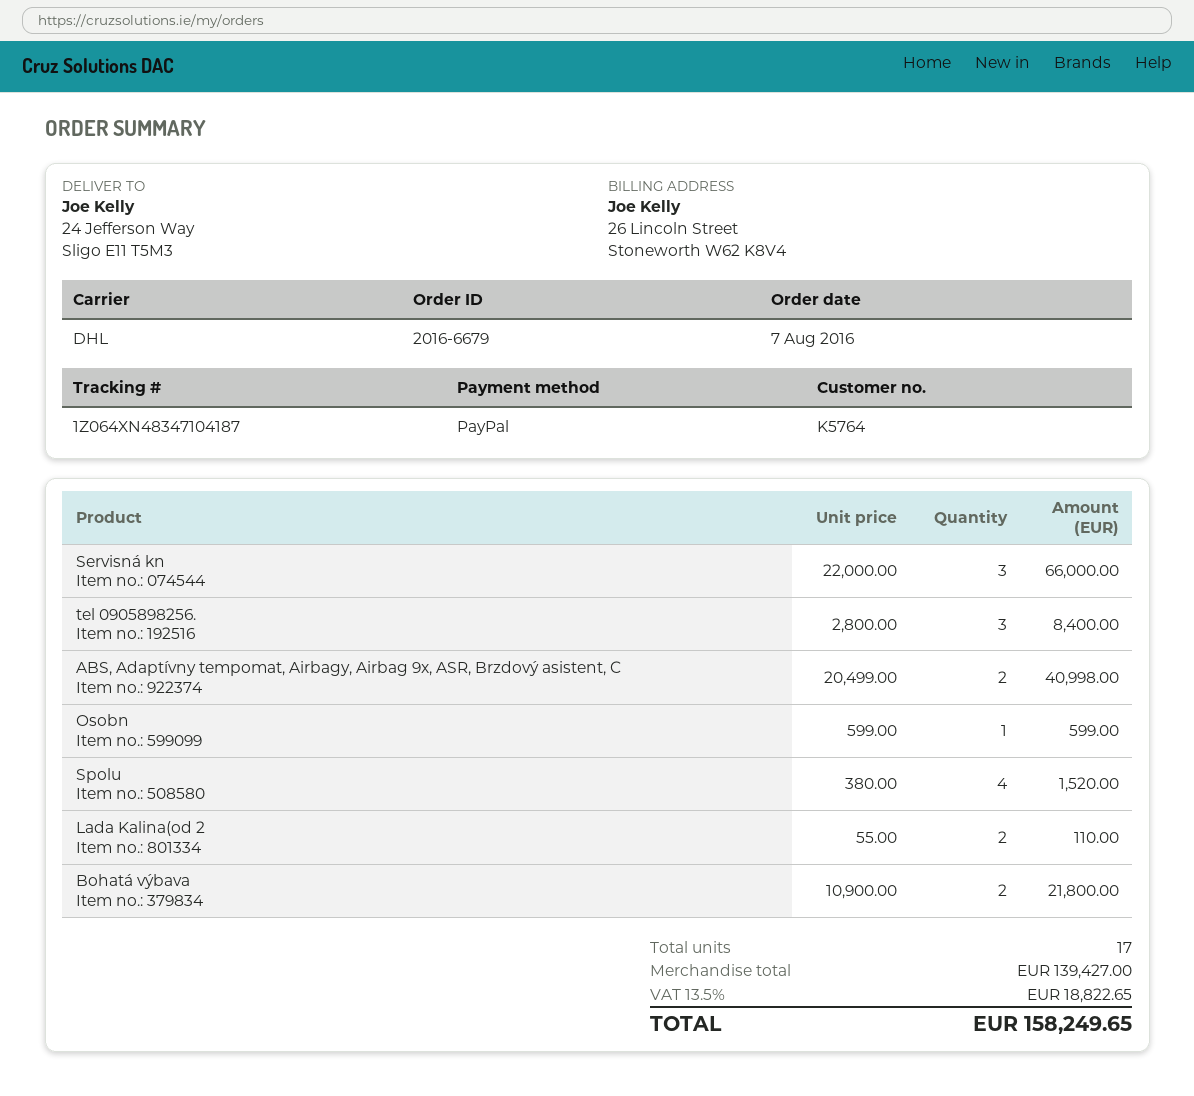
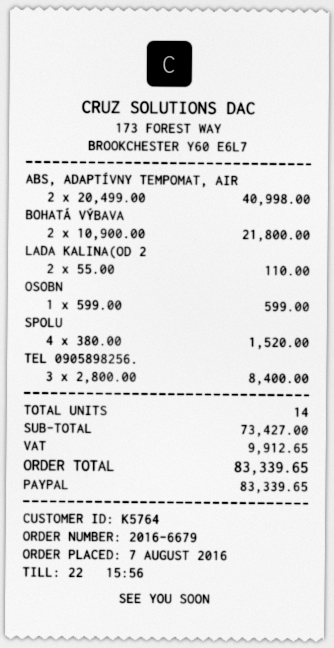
Servisná kn: 3 x 22000.00 = 66000.00 -> none
total quantity: 17 -> 14
subtotal: 139427.00 -> 73427.00
tax: 18822.65 -> 9912.65
total: 158249.65 -> 83339.65

